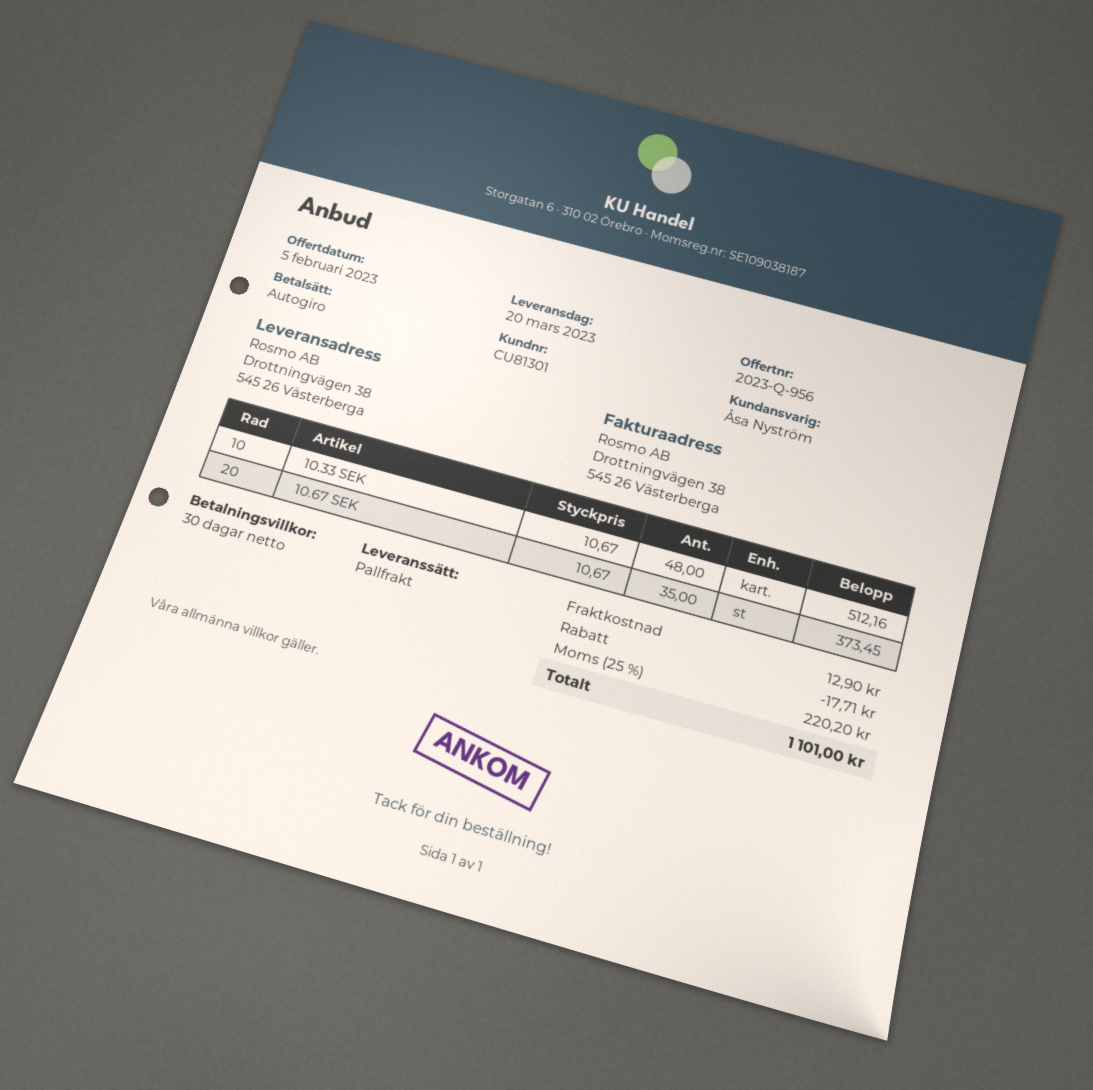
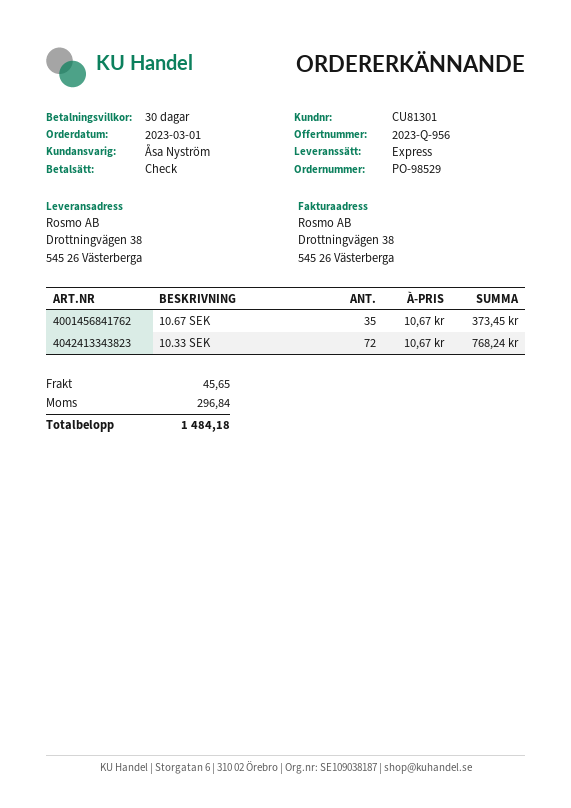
payment method: direct debit -> cheque
shipping method: pallet freight -> express
10.33 SEK: 48 x 10.67 = 512.16 -> 72 x 10.67 = 768.24
discount: 17.71 -> none
shipping: 12.90 -> 45.65
tax: 220.20 -> 296.84
total: 1101.00 -> 1484.18

